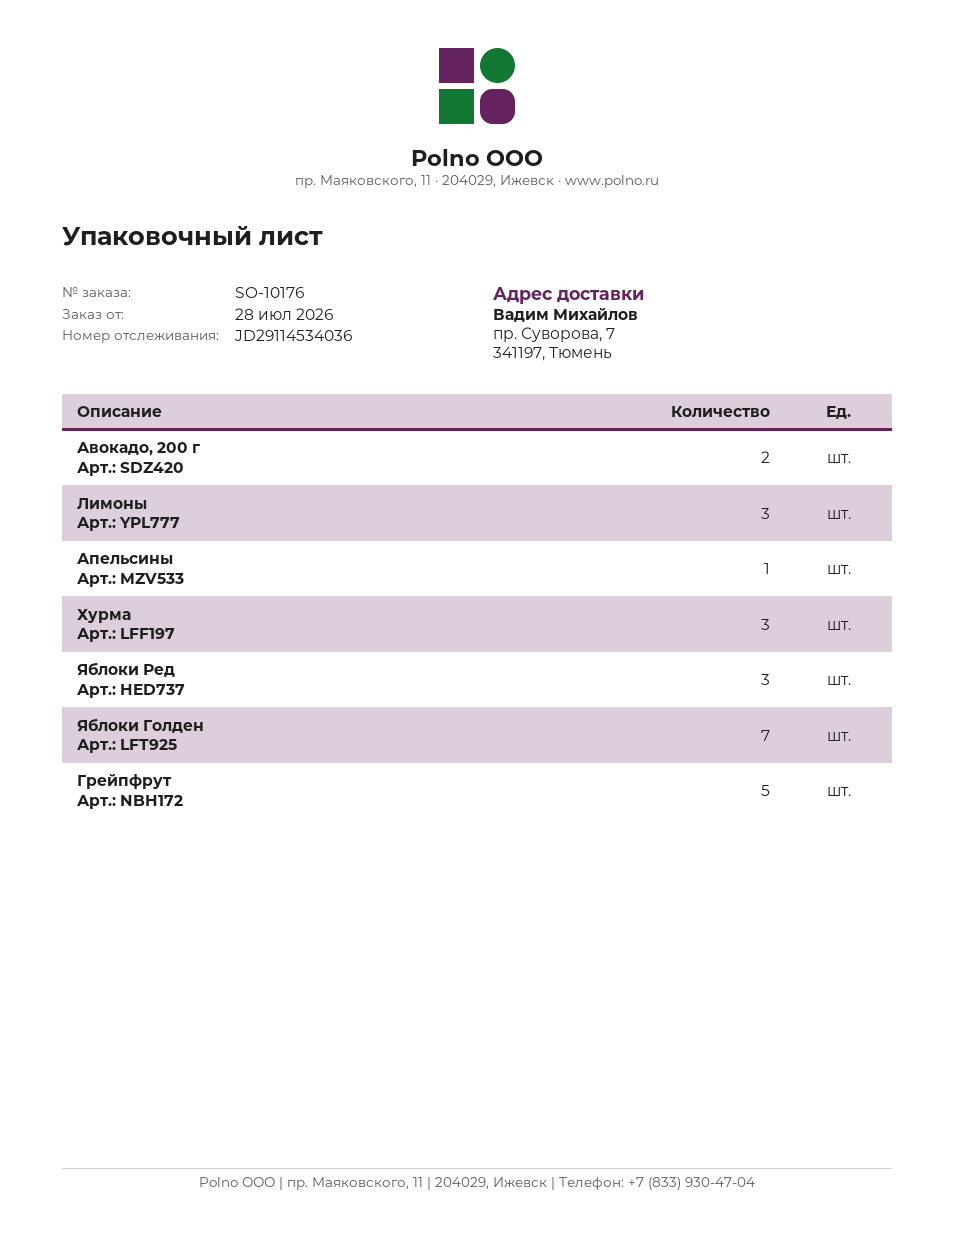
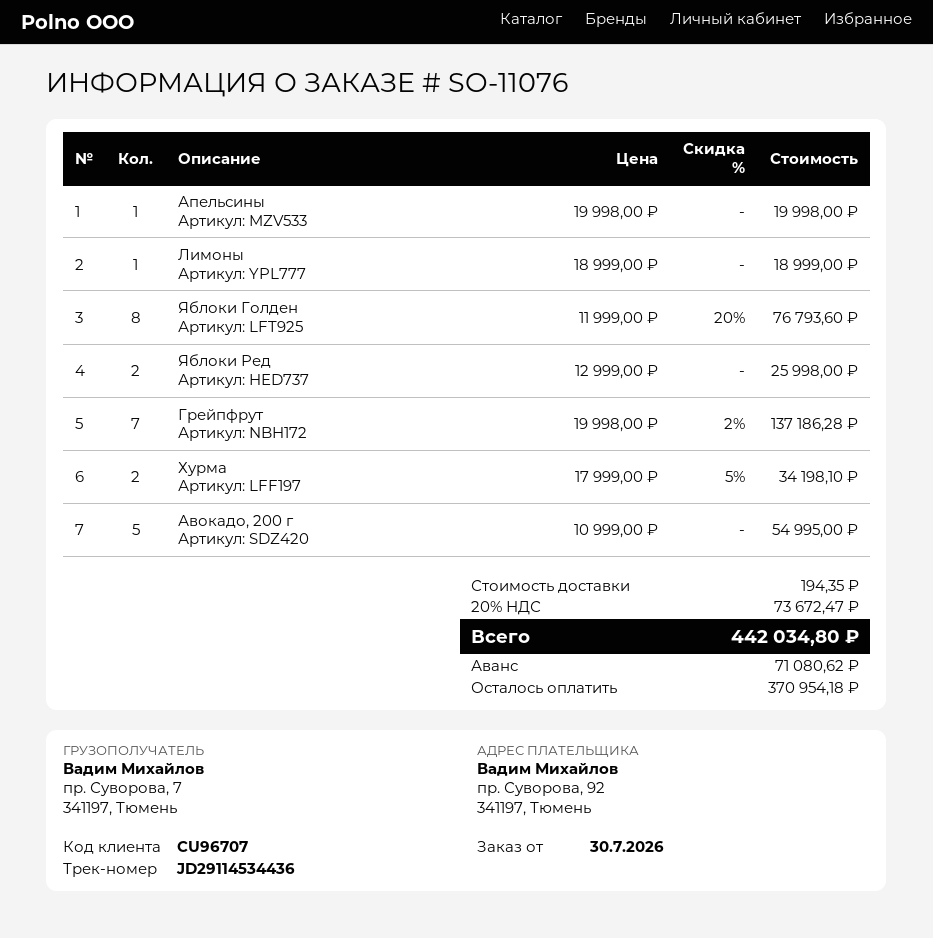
order number: SO-10176 -> SO-11076
order date: 2026-07-28 -> 2026-07-30
tracking number: JD29114534036 -> JD29114534436
Авокадо, 200 г: 2 -> 5
Лимоны: 3 -> 1
Хурма: 3 -> 2
Яблоки Ред: 3 -> 2
Яблоки Голден: 7 -> 8
Грейпфрут: 5 -> 7

